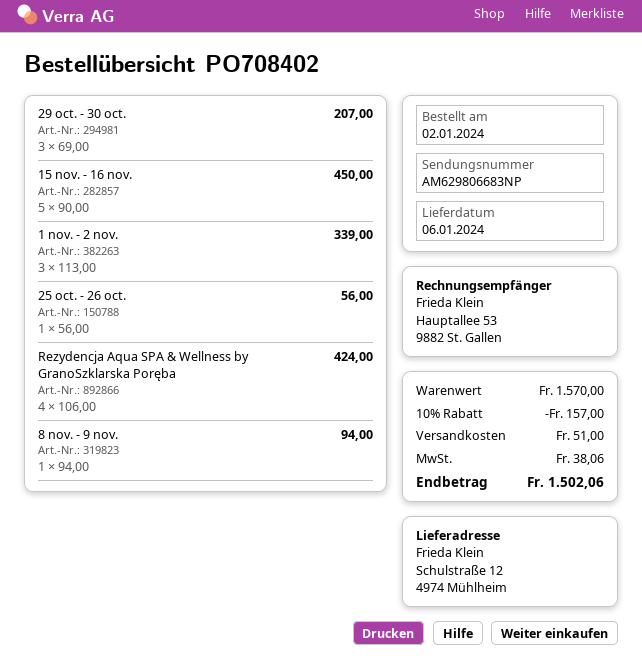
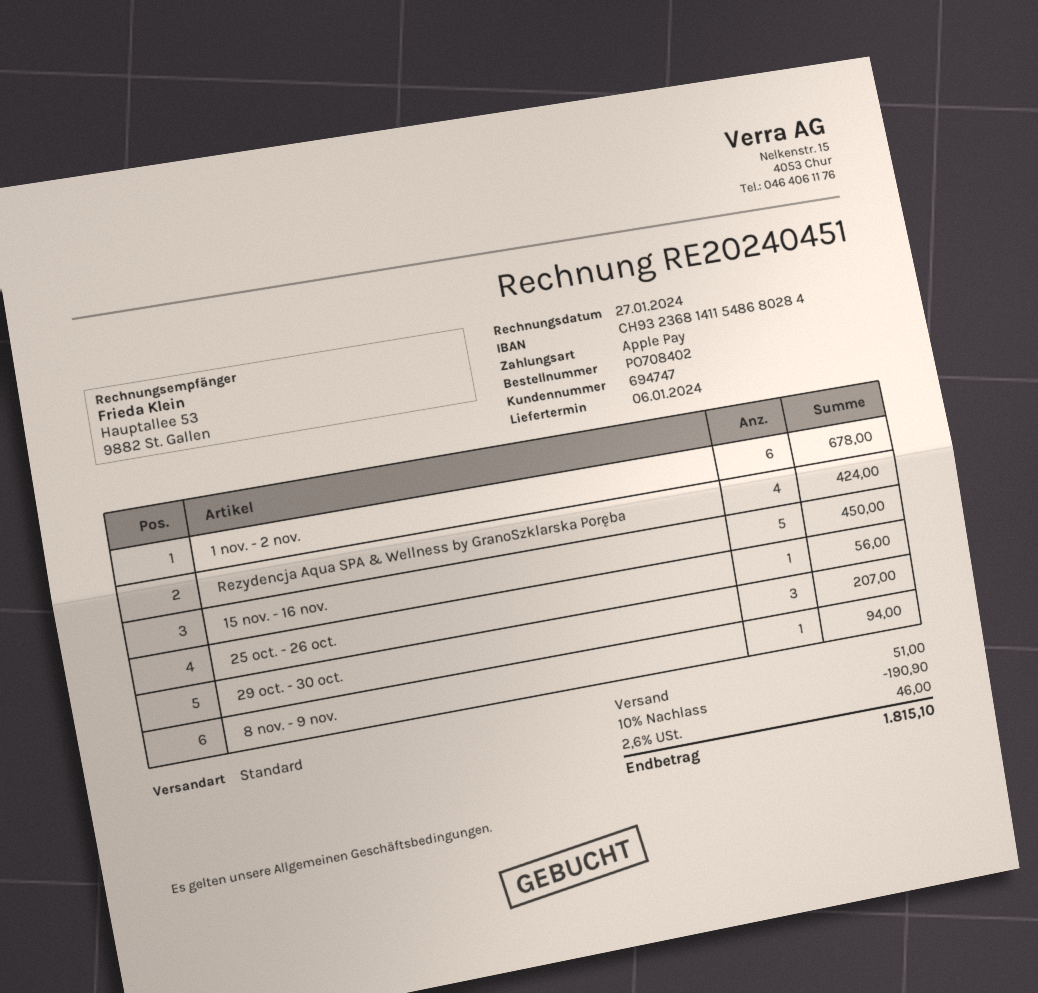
1 nov. - 2 nov.: 3 for 339.00 -> 6 for 678.00
discount: 10% = 157.00 -> 10% = 190.90
tax: 38.06 -> 46.00
total: 1502.06 -> 1815.10

